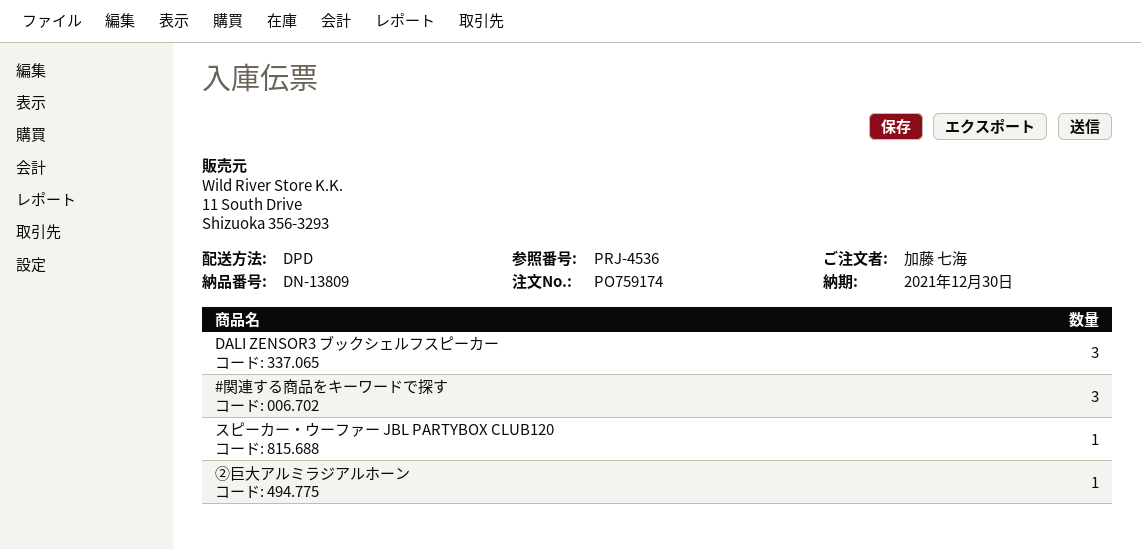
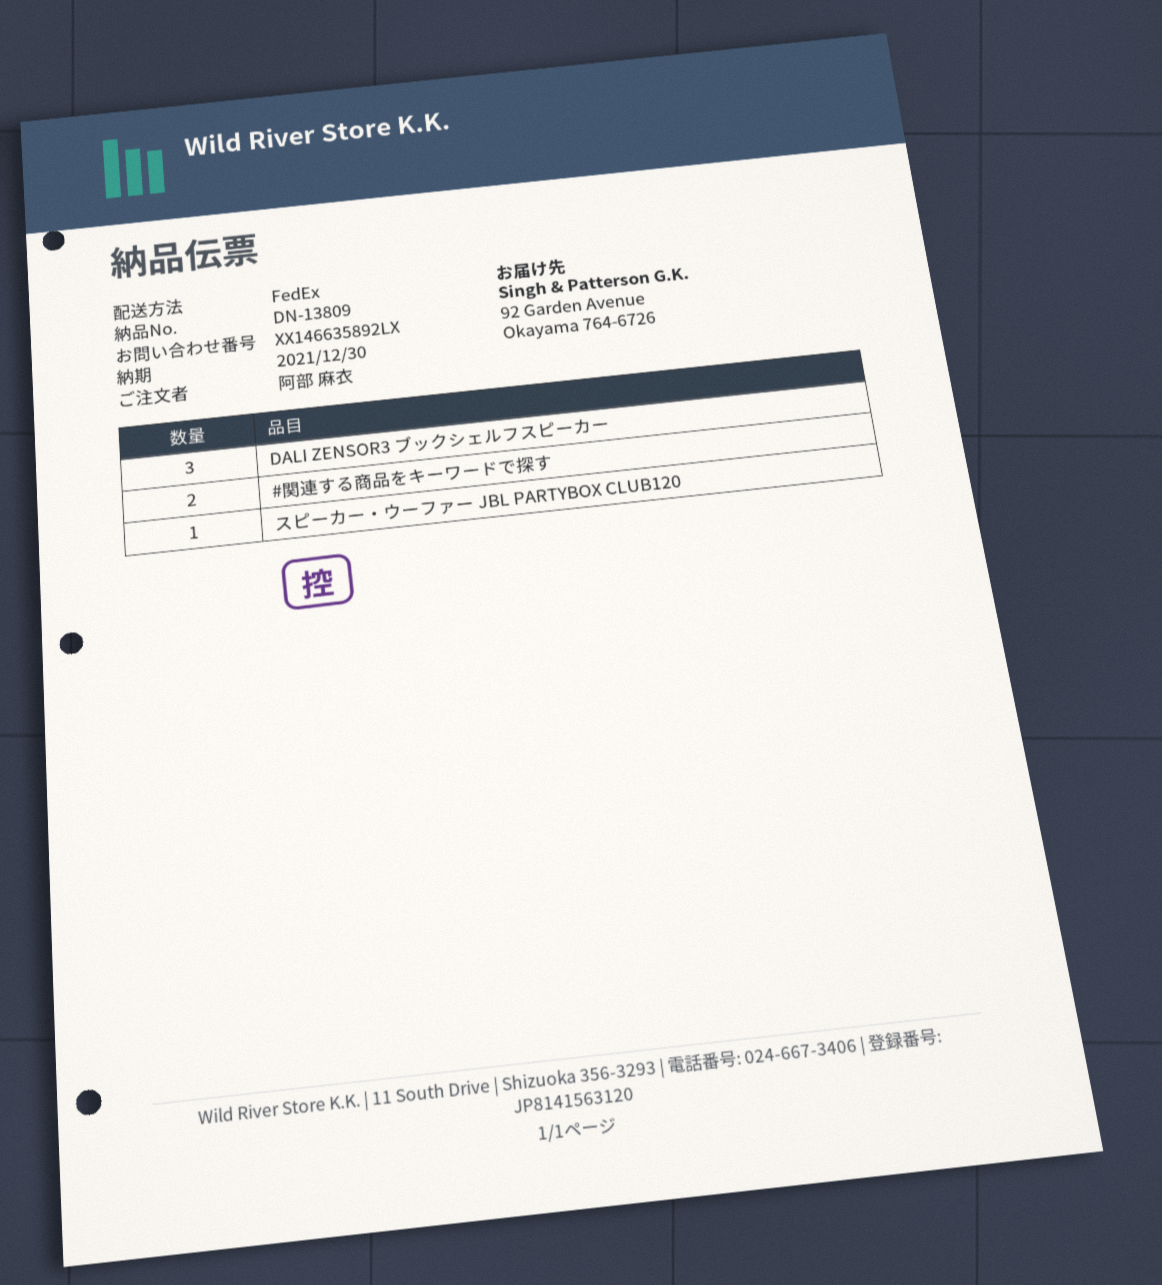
ordered by: 加藤 七海 -> 阿部 麻衣
shipping method: DPD -> FedEx
#関連する商品をキーワードで探す: 3 -> 2
②巨大アルミラジアルホーン: 1 -> none

